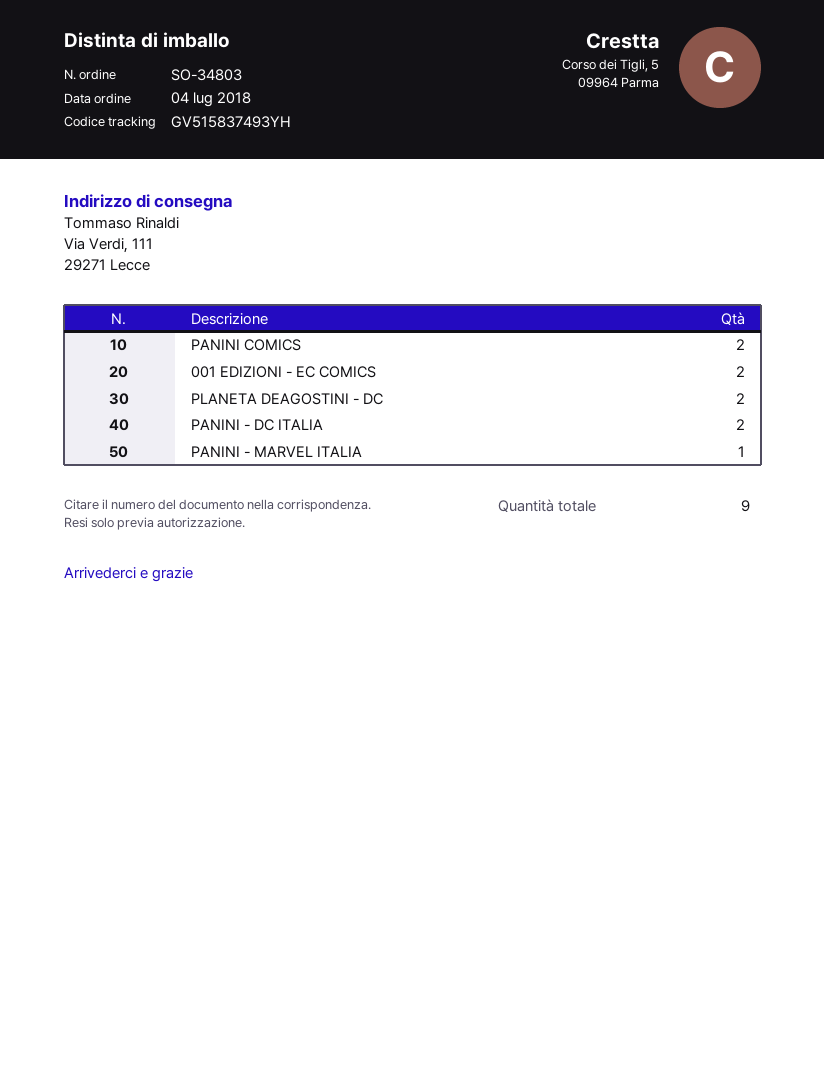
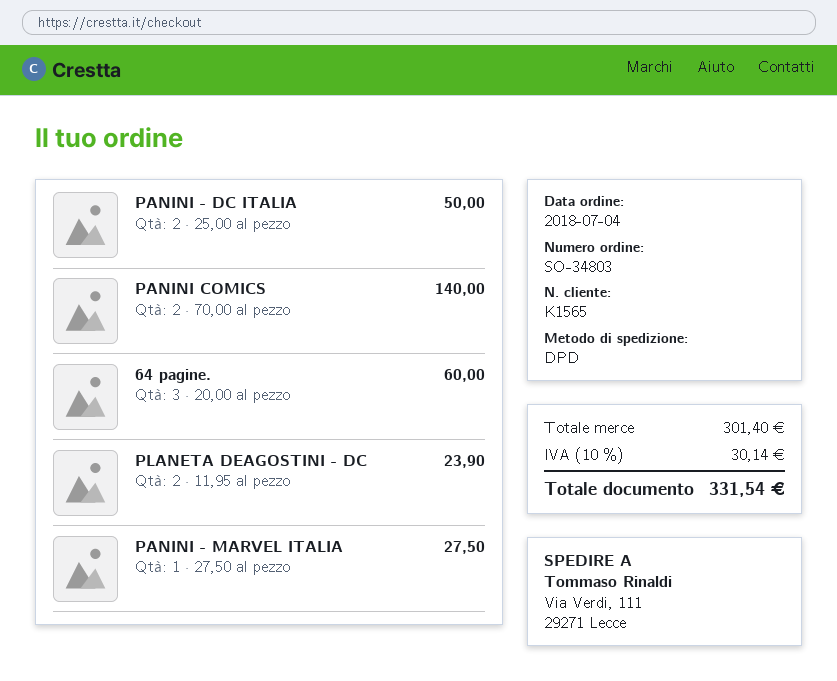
001 EDIZIONI - EC COMICS: 2 -> none
64 pagine.: none -> 3

